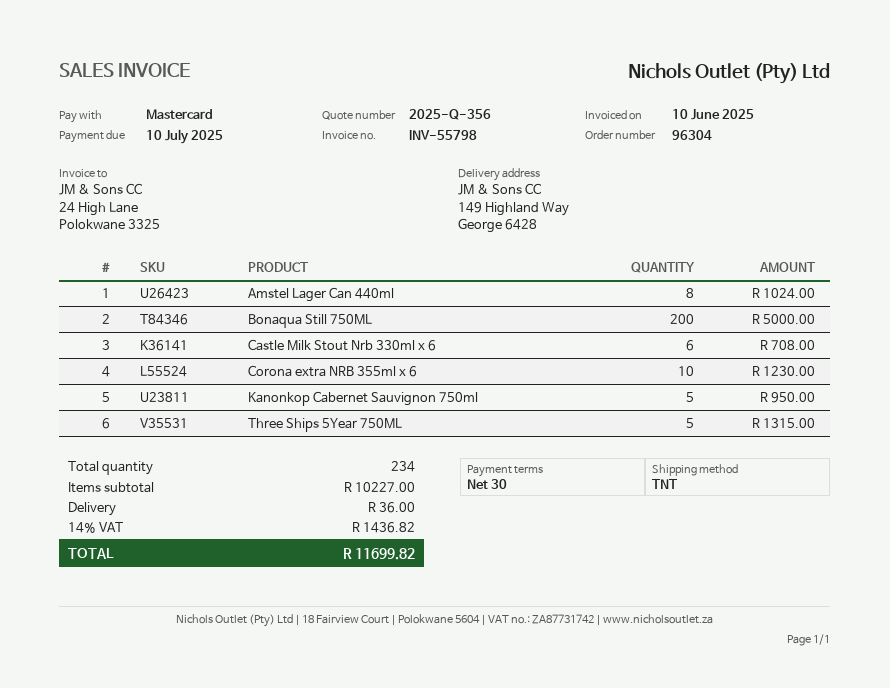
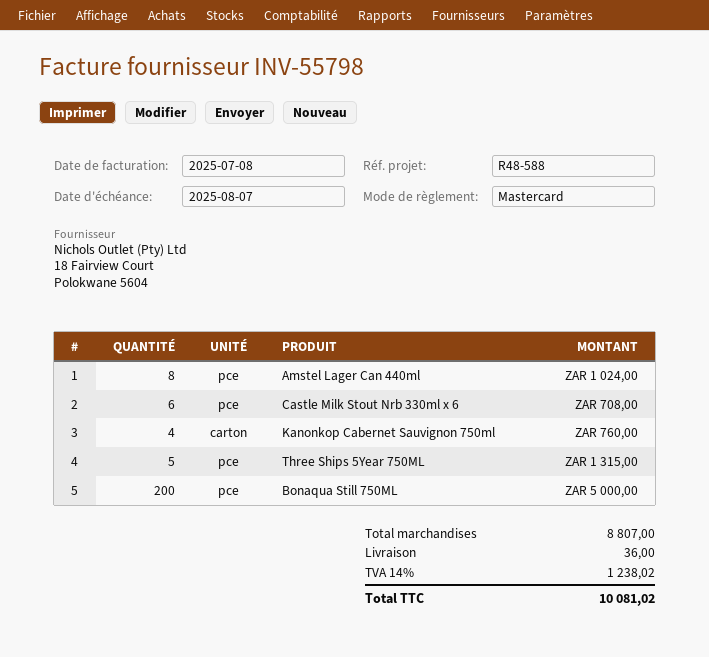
invoice date: 2025-06-10 -> 2025-07-08
due date: 2025-07-10 -> 2025-08-07
Corona extra NRB 355ml x 6: 10 for 1230.00 -> none
Kanonkop Cabernet Sauvignon 750ml: 5 for 950.00 -> 4 for 760.00
subtotal: 10227.00 -> 8807.00
tax: 14% = 1436.82 -> 14% = 1238.02
total: 11699.82 -> 10081.02

